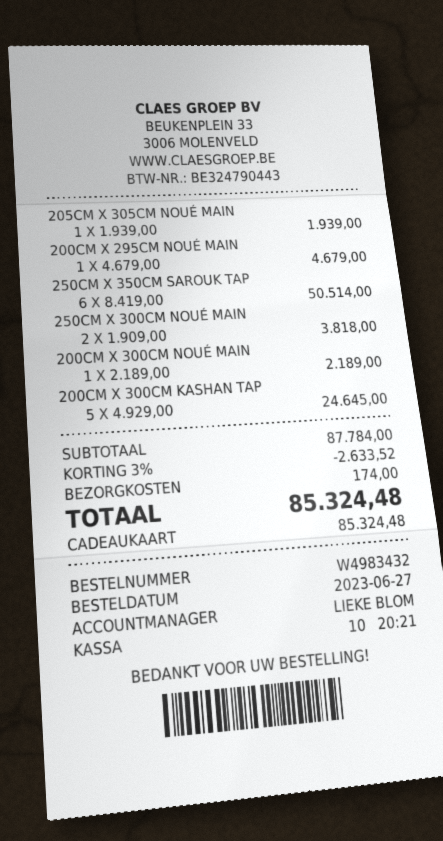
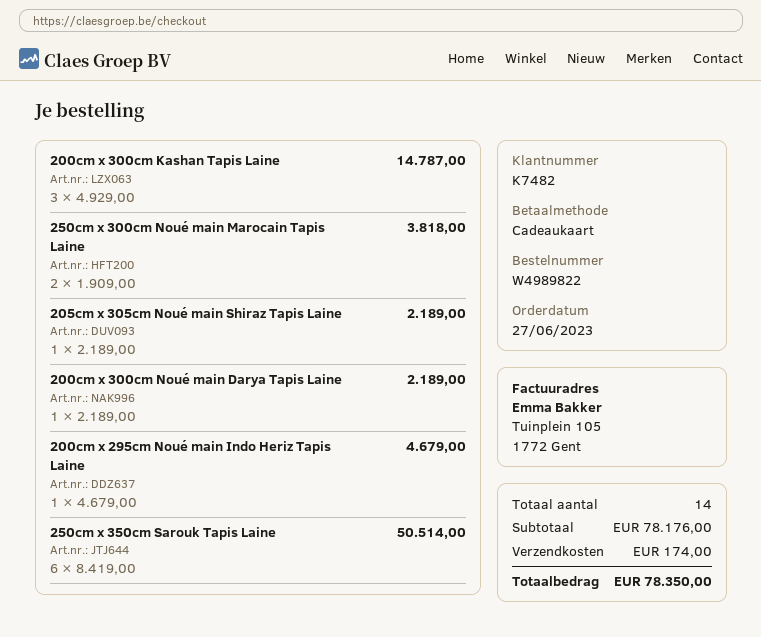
order number: W4983432 -> W4989822
205CM X 305CM NOUÉ MAIN: 1 x 1939.00 = 1939.00 -> 1 x 2189.00 = 2189.00
200CM X 300CM KASHAN TAP: 5 x 4929.00 = 24645.00 -> 3 x 4929.00 = 14787.00
subtotal: 87784.00 -> 78176.00
discount: 3% = 2633.52 -> none
total: 85324.48 -> 78350.00

